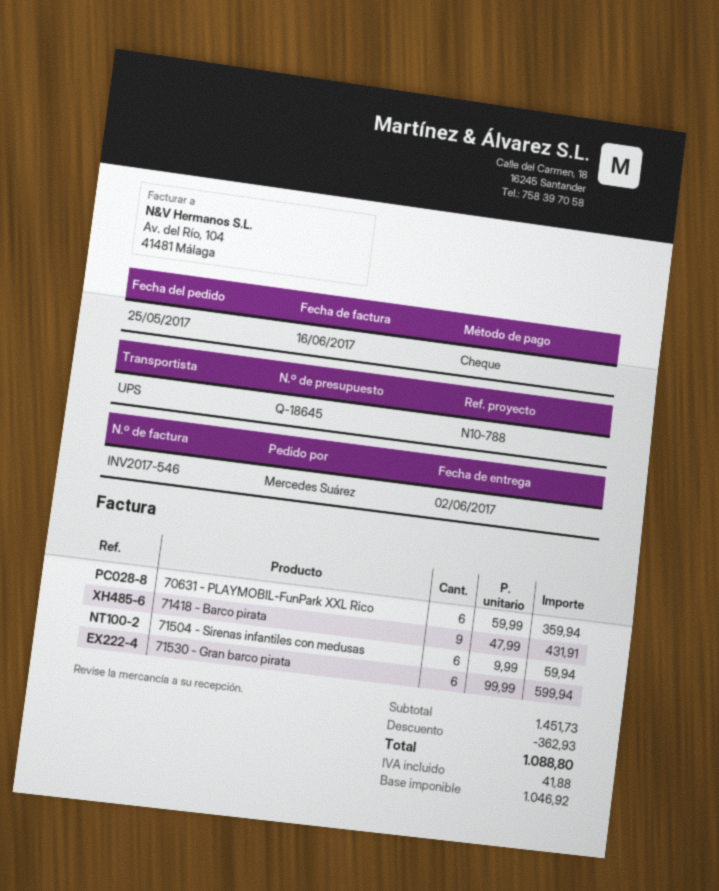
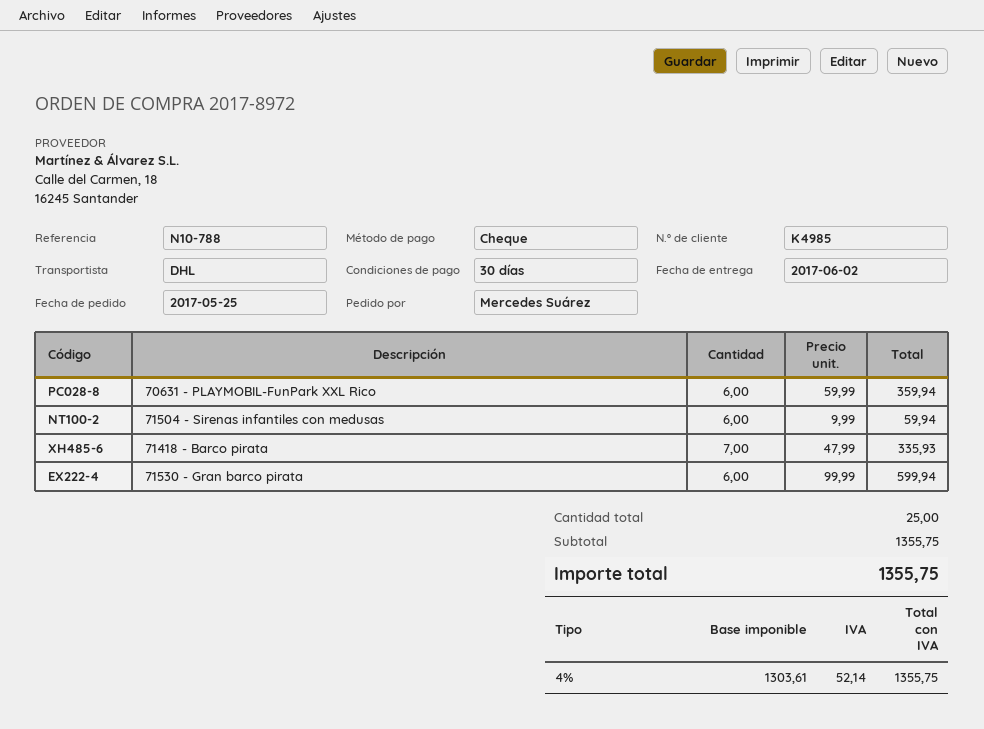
shipping method: UPS -> DHL
71418 - Barco pirata: 9 x 47.99 = 431.91 -> 7 x 47.99 = 335.93
subtotal: 1451.73 -> 1355.75
discount: 362.93 -> none
net: 1046.92 -> 1303.61
tax: 41.88 -> 52.14
total: 1088.80 -> 1355.75

